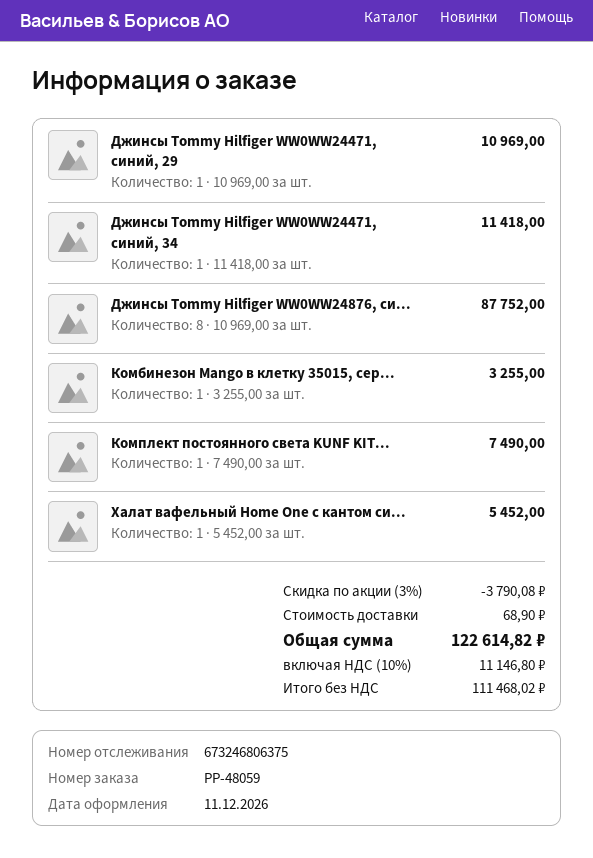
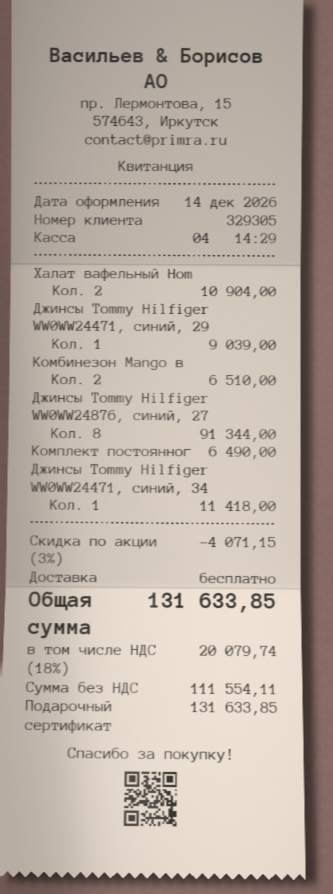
order date: 2026-12-11 -> 2026-12-14
Джинсы Tommy Hilfiger WW0WW24471, синий, 29: 1 for 10969.00 -> 1 for 9039.00
Джинсы Tommy Hilfiger WW0WW24876, си...: 8 for 87752.00 -> 8 for 91344.00
Комбинезон Mango в клетку 35015, сер...: 1 for 3255.00 -> 2 for 6510.00
Комплект постоянного света KUNF KIT...: 1 for 7490.00 -> 1 for 6490.00
Халат вафельный Home One с кантом си...: 1 for 5452.00 -> 2 for 10904.00
discount: 3% = 3790.08 -> 3% = 4071.15
shipping: 68.90 -> 0.00
net: 111468.02 -> 111554.11
tax: 10% = 11146.80 -> 18% = 20079.74
total: 122614.82 -> 131633.85

